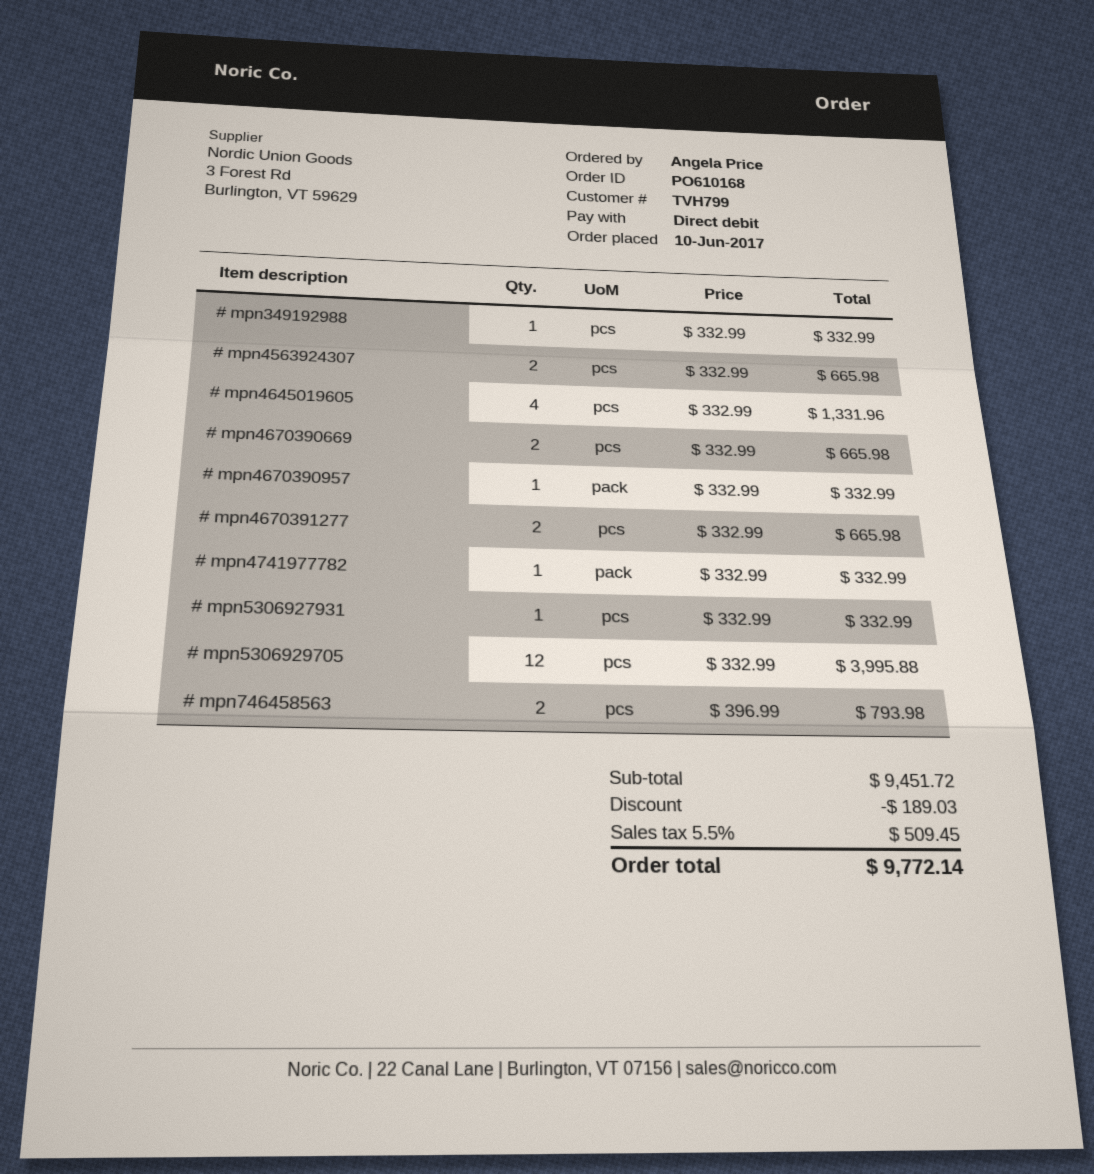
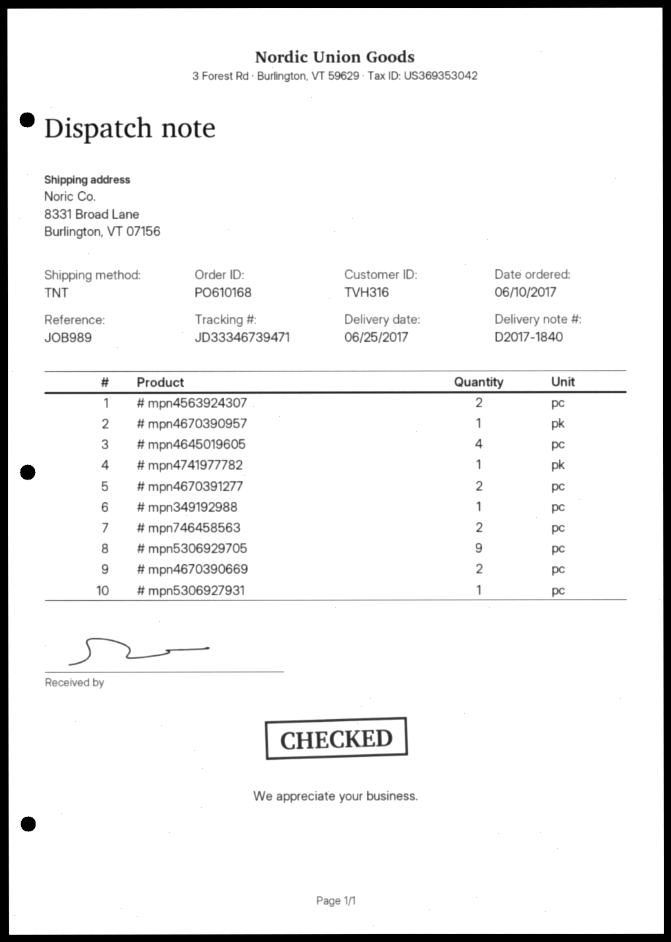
customer number: TVH799 -> TVH316
# mpn5306929705: 12 -> 9

